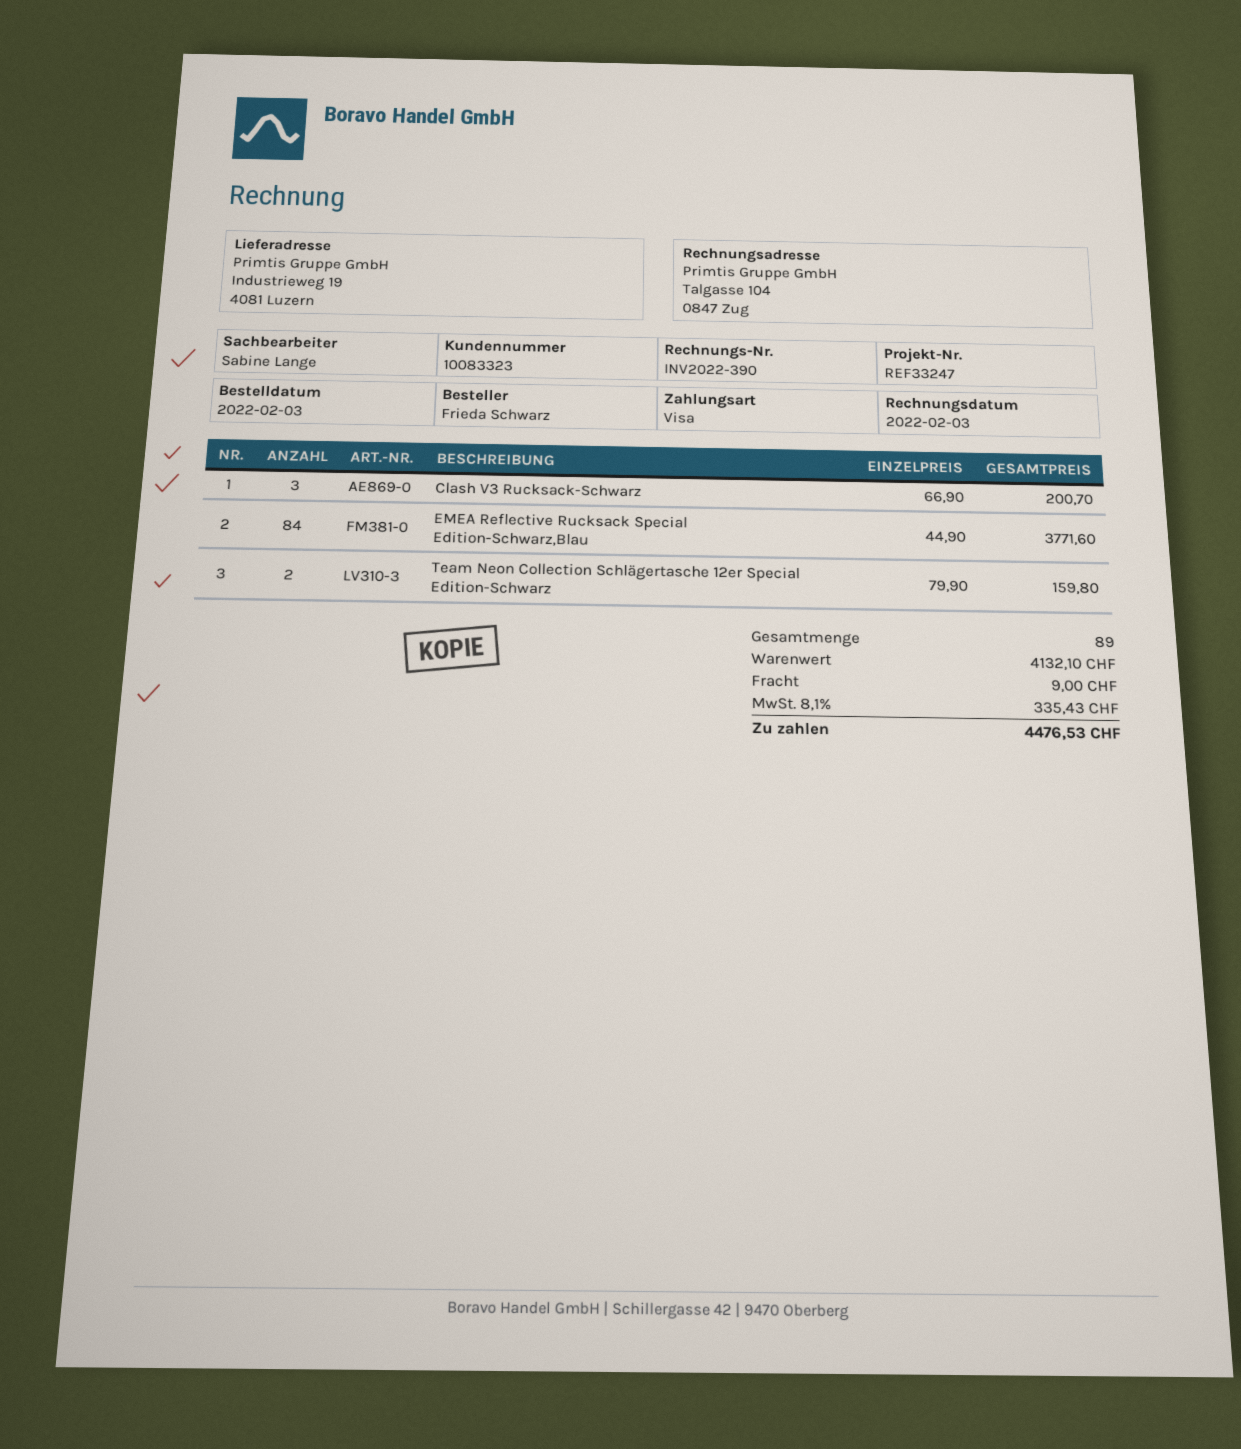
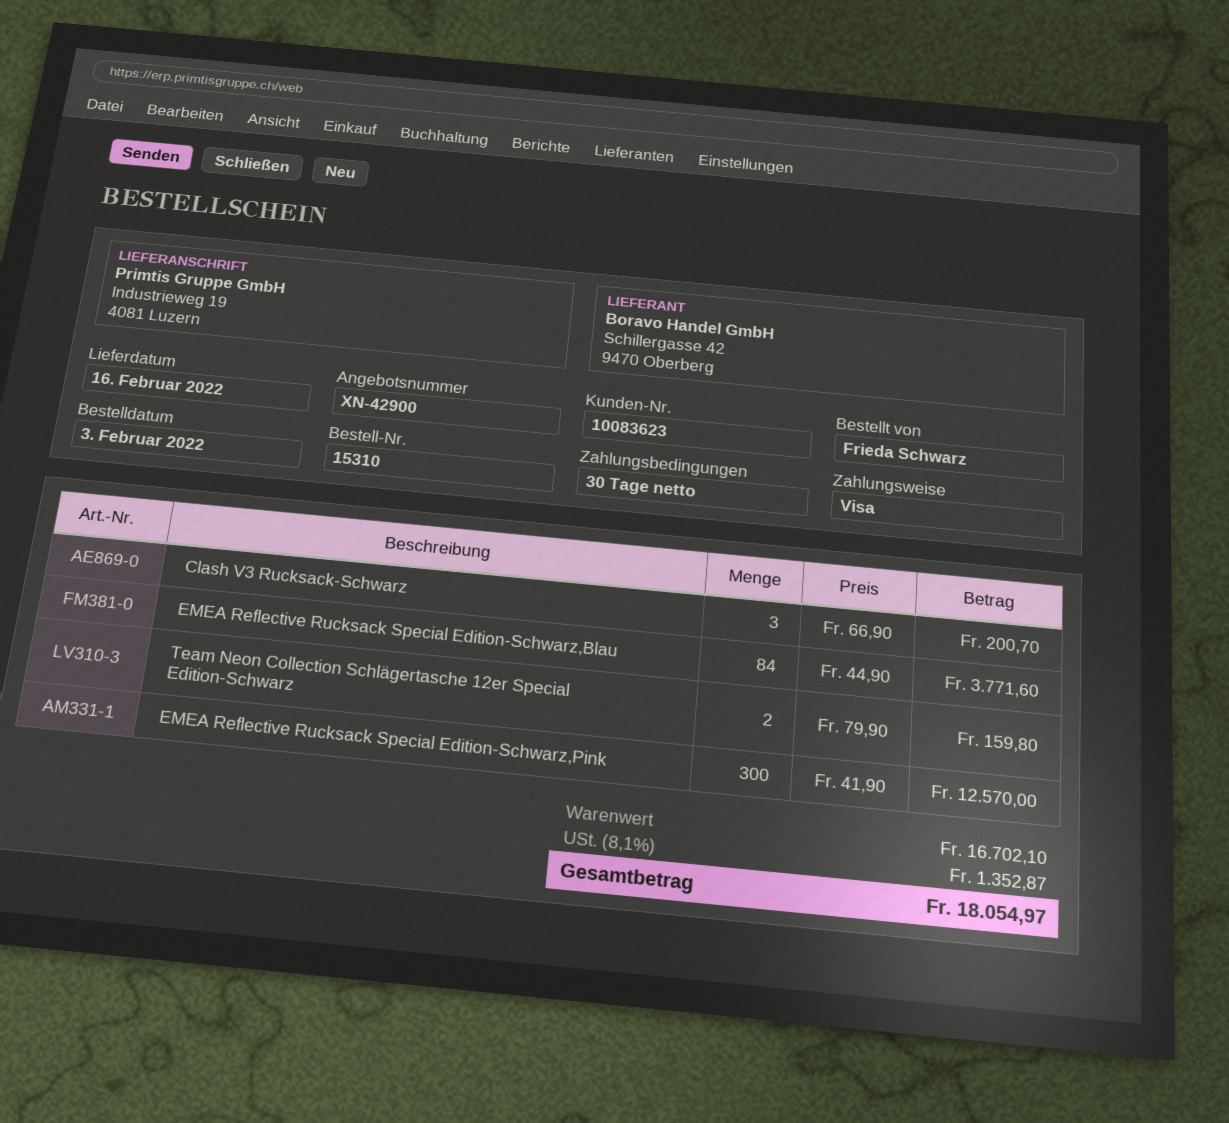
customer number: 10083323 -> 10083623
EMEA Reflective Rucksack Special Edition-Schwarz,Pink: none -> 300 x 41.90 = 12570.00
subtotal: 4132.10 -> 16702.10
shipping: 9.00 -> none
tax: 8.1% = 335.43 -> 8.1% = 1352.87
total: 4476.53 -> 18054.97

